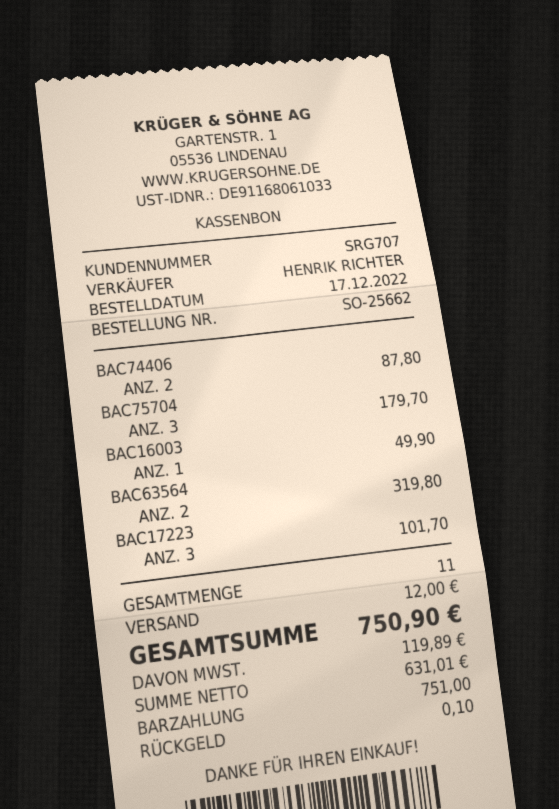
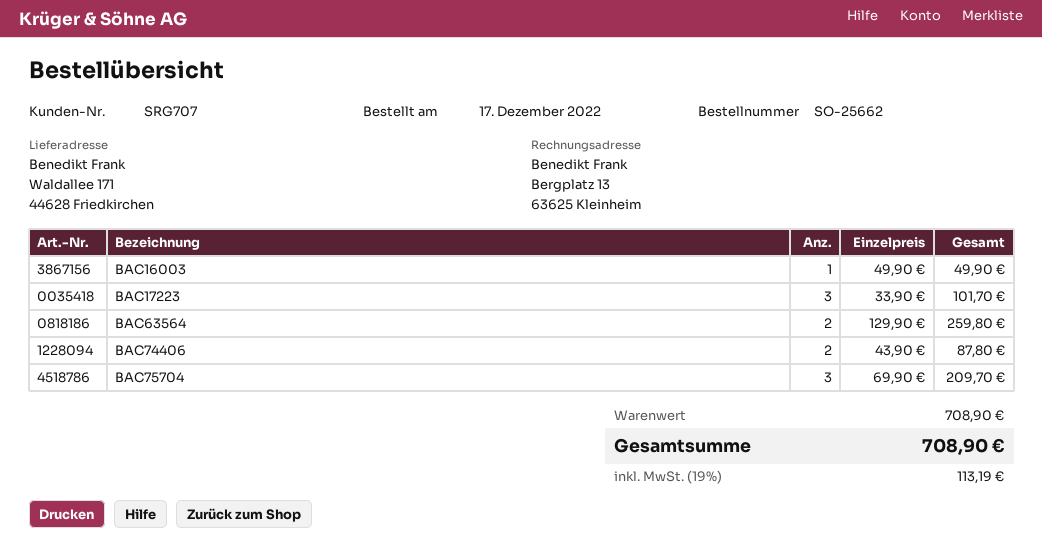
BAC75704: 3 for 179.70 -> 3 for 209.70
BAC63564: 2 for 319.80 -> 2 for 259.80
shipping: 12.00 -> none
tax: 119.89 -> 113.19
total: 750.90 -> 708.90

